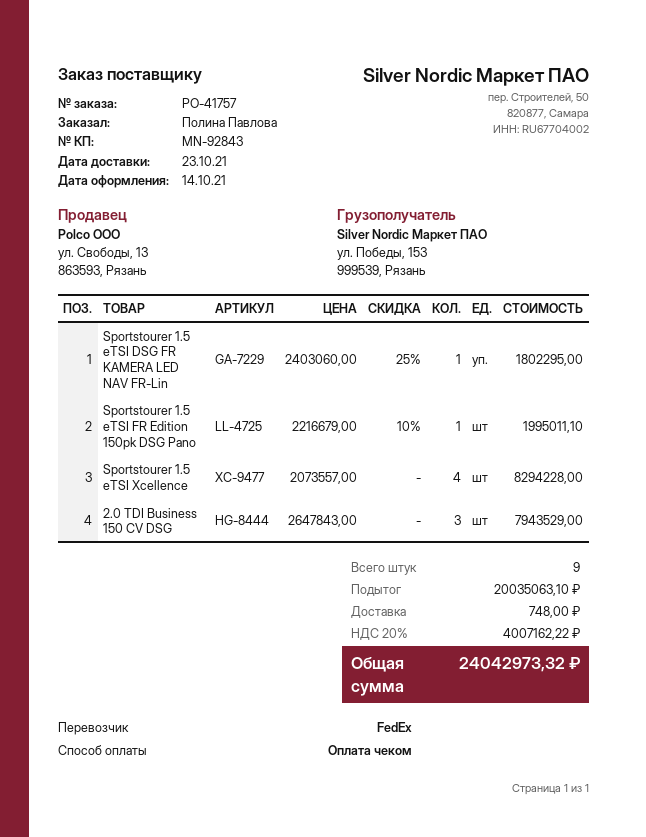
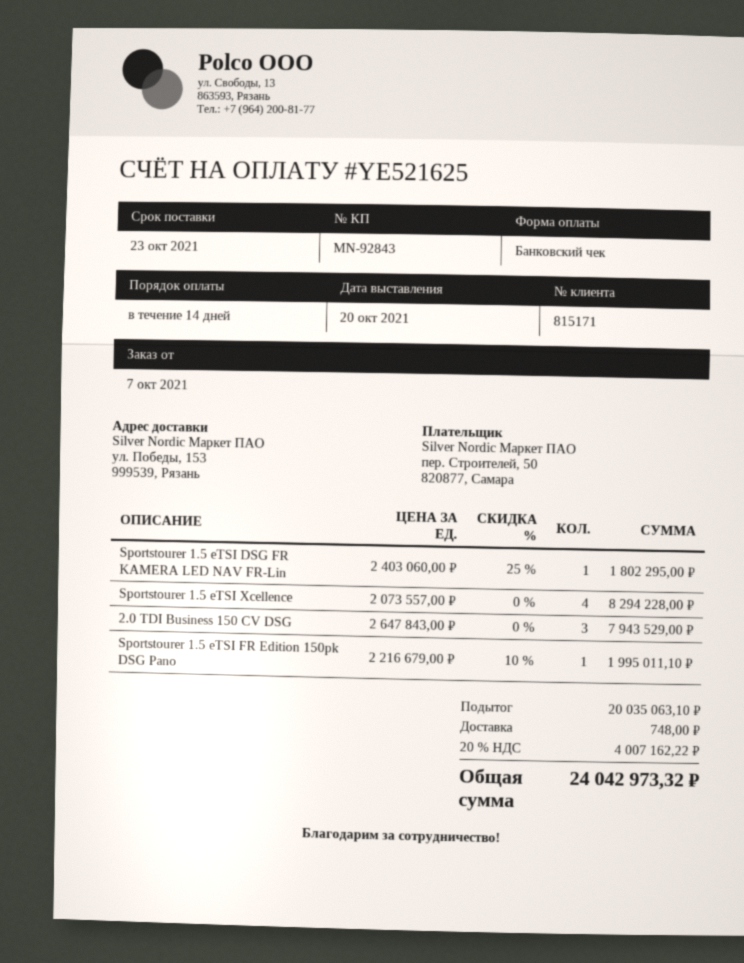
order date: 2021-10-14 -> 2021-10-07

